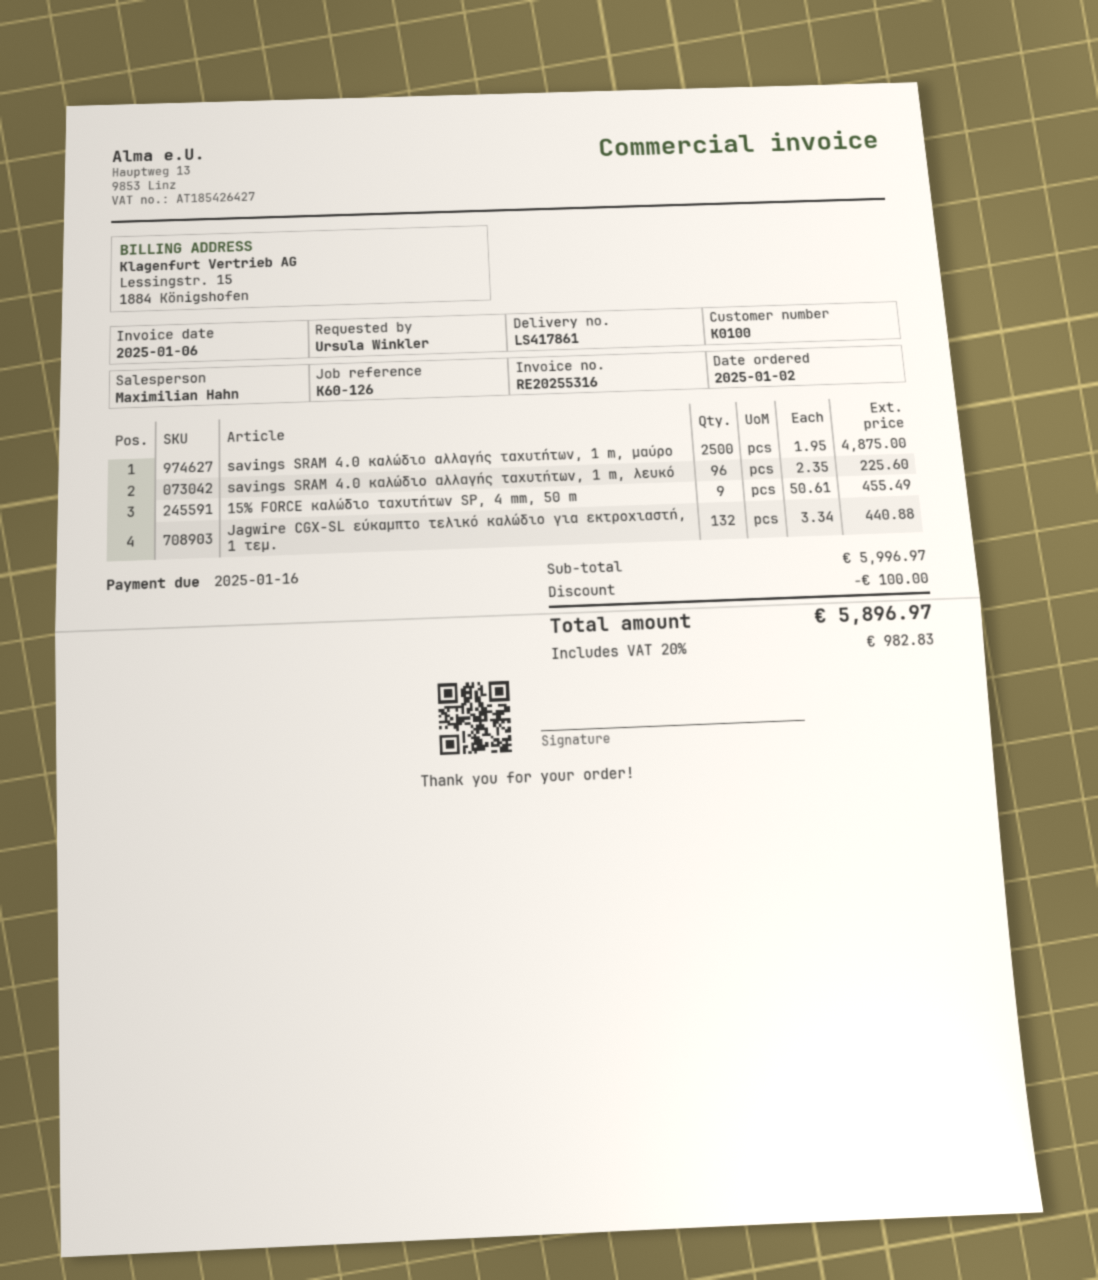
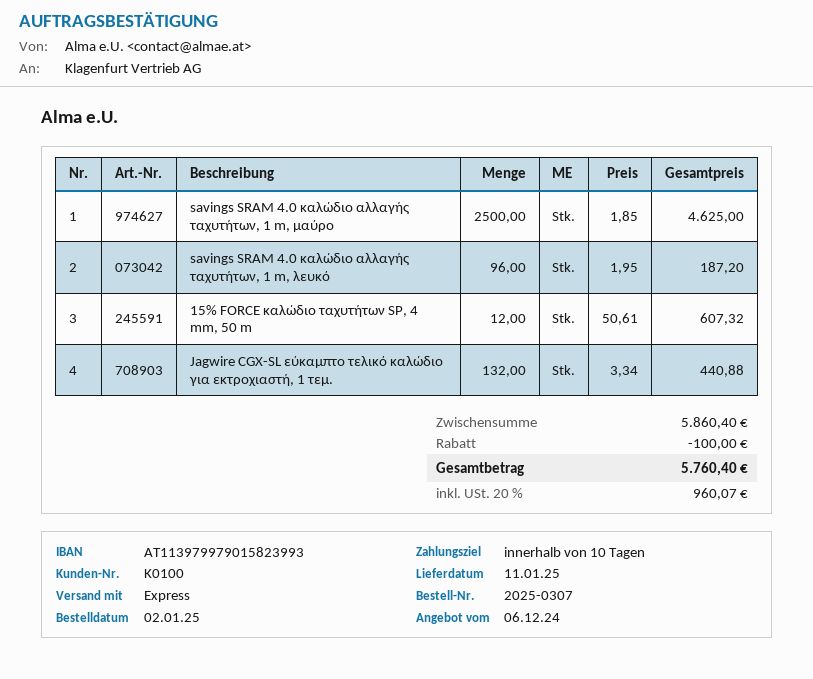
savings SRAM 4.0 καλώδιο αλλαγής ταχυτήτων, 1 m, μαύρο: 2500 x 1.95 = 4875.00 -> 2500 x 1.85 = 4625.00
savings SRAM 4.0 καλώδιο αλλαγής ταχυτήτων, 1 m, λευκό: 96 x 2.35 = 225.60 -> 96 x 1.95 = 187.20
15% FORCE καλώδιο ταχυτήτων SP, 4 mm, 50 m: 9 x 50.61 = 455.49 -> 12 x 50.61 = 607.32
subtotal: 5996.97 -> 5860.40
tax: 20% = 982.83 -> 20% = 960.07
total: 5896.97 -> 5760.40

